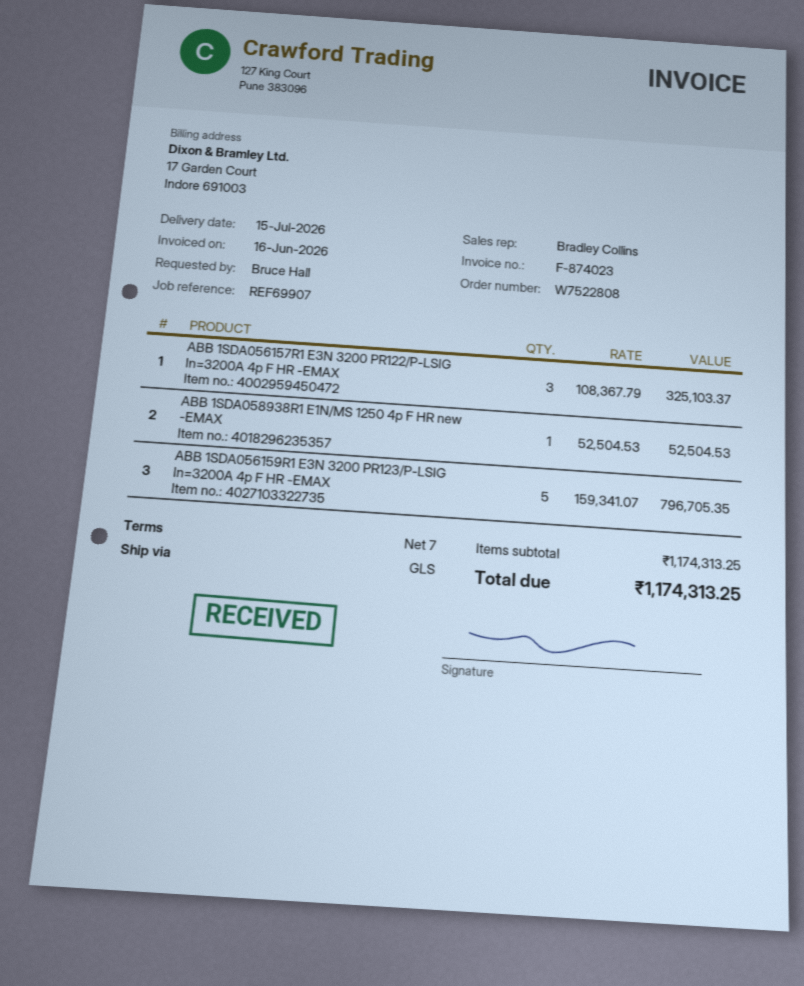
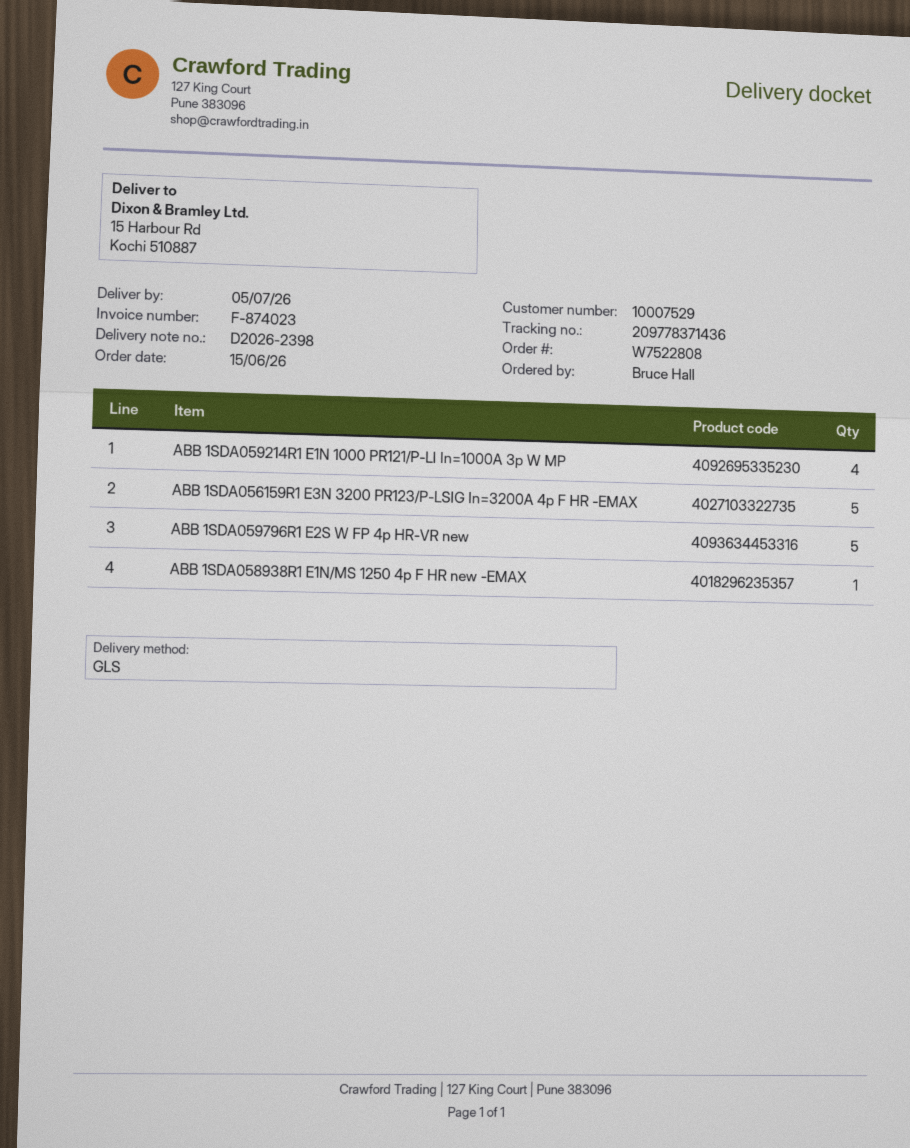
delivery date: 2026-07-15 -> 2026-07-05
ABB 1SDA056157R1 E3N 3200 PR122/P-LSIG In=3200A 4p F HR -EMAX: 3 -> none
ABB 1SDA059214R1 E1N 1000 PR121/P-LI In=1000A 3p W MP: none -> 4
ABB 1SDA059796R1 E2S W FP 4p HR-VR new: none -> 5

